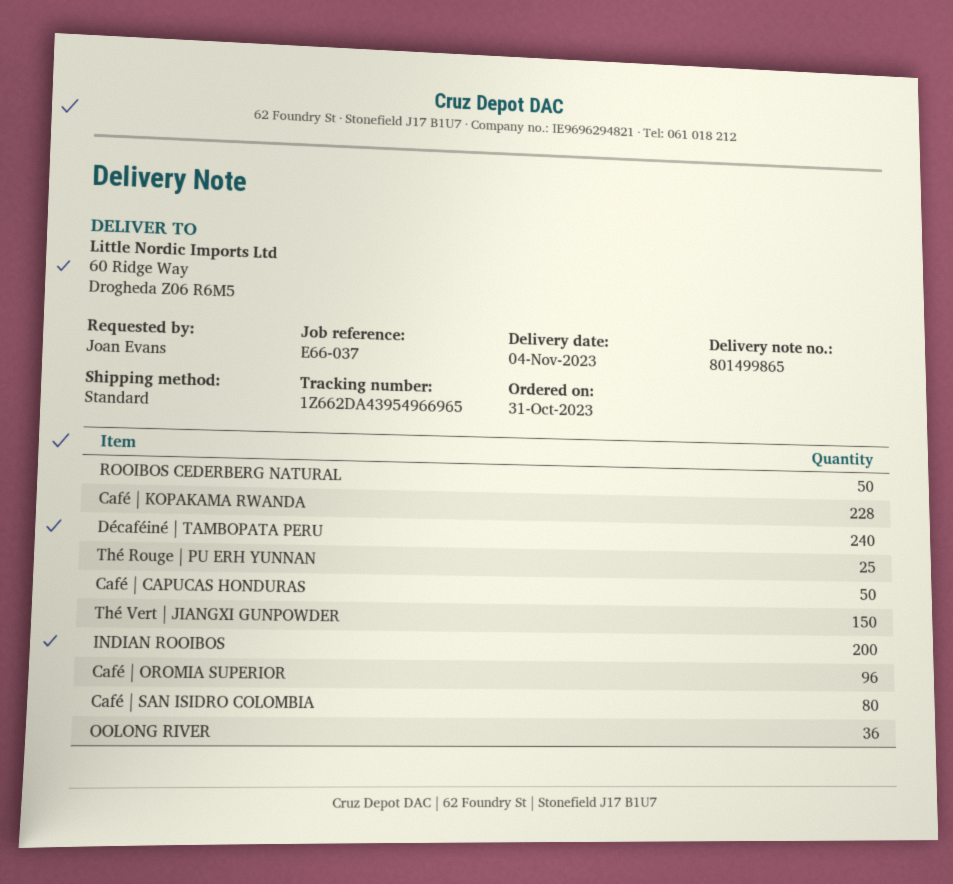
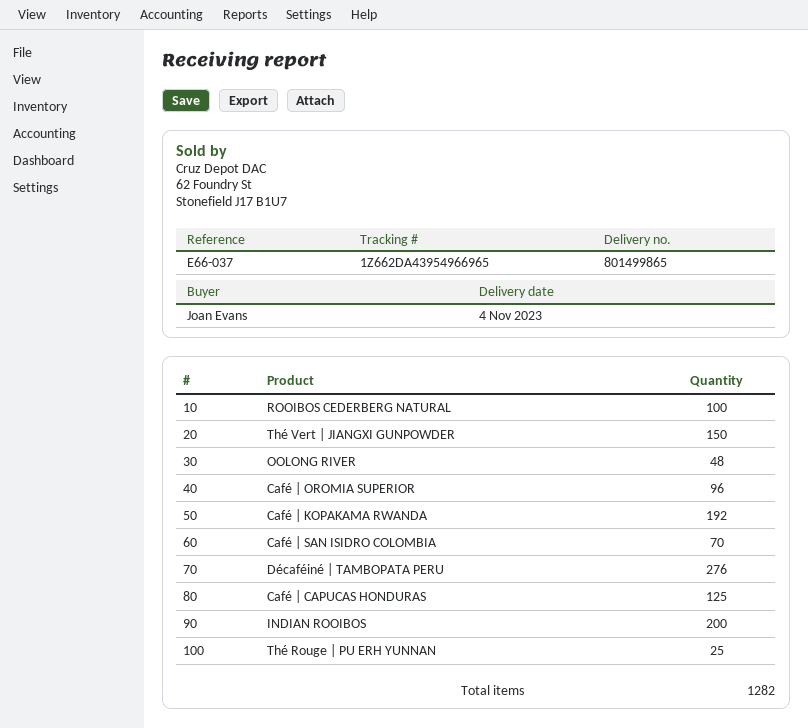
ROOIBOS CEDERBERG NATURAL: 50 -> 100
Café | KOPAKAMA RWANDA: 228 -> 192
Décaféiné | TAMBOPATA PERU: 240 -> 276
Café | CAPUCAS HONDURAS: 50 -> 125
Café | SAN ISIDRO COLOMBIA: 80 -> 70
OOLONG RIVER: 36 -> 48

